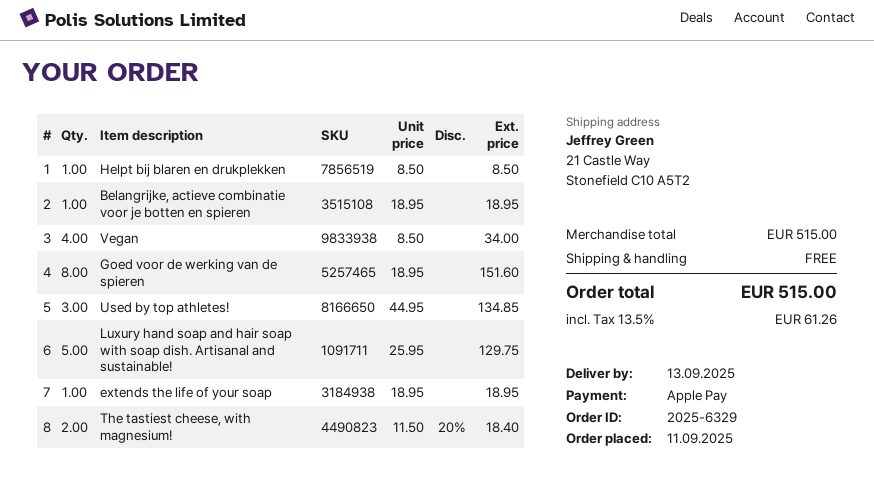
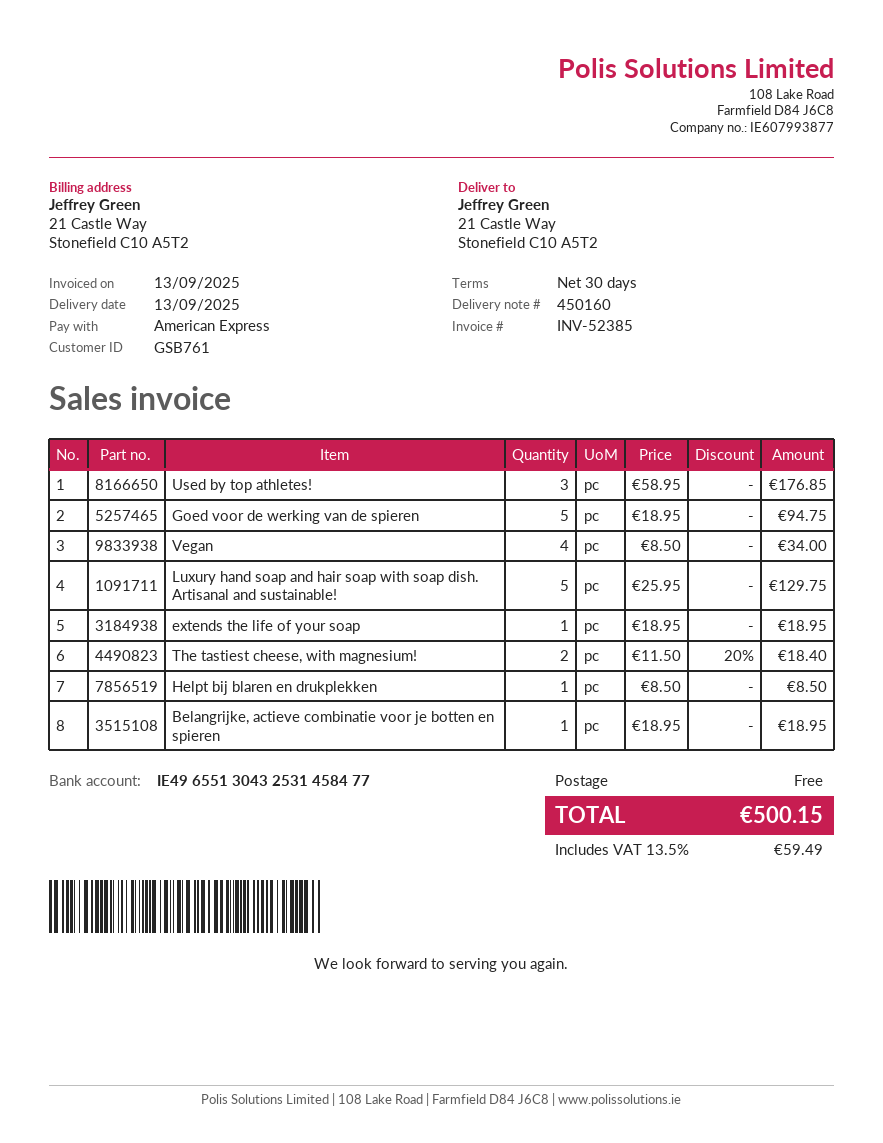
payment method: Apple Pay -> American Express
Goed voor de werking van de spieren: 8 x 18.95 = 151.60 -> 5 x 18.95 = 94.75
Used by top athletes!: 3 x 44.95 = 134.85 -> 3 x 58.95 = 176.85
tax: 13.5% = 61.26 -> 13.5% = 59.49
total: 515.00 -> 500.15

